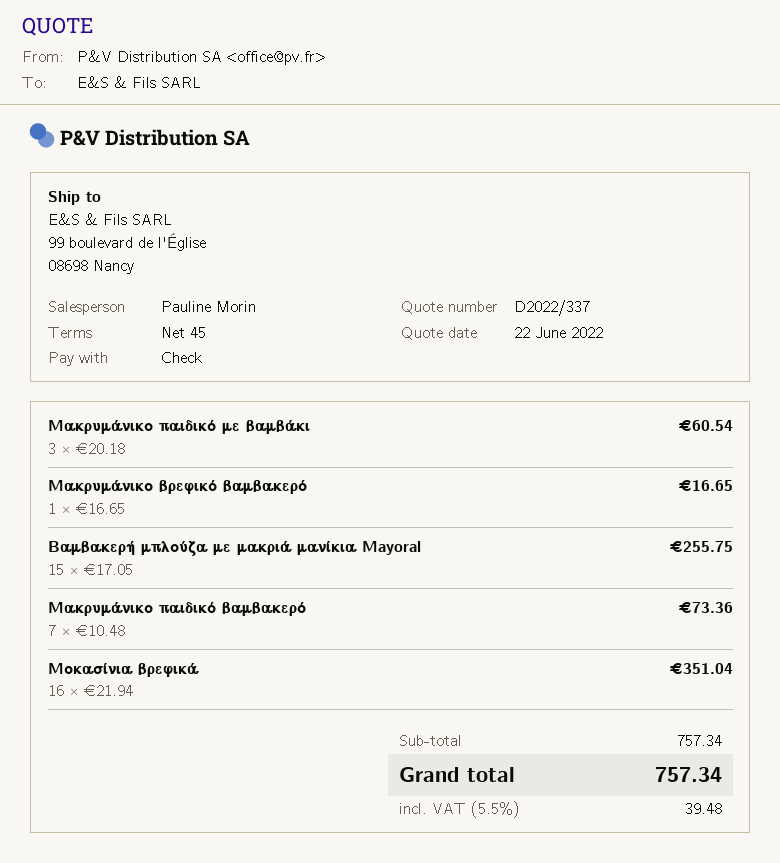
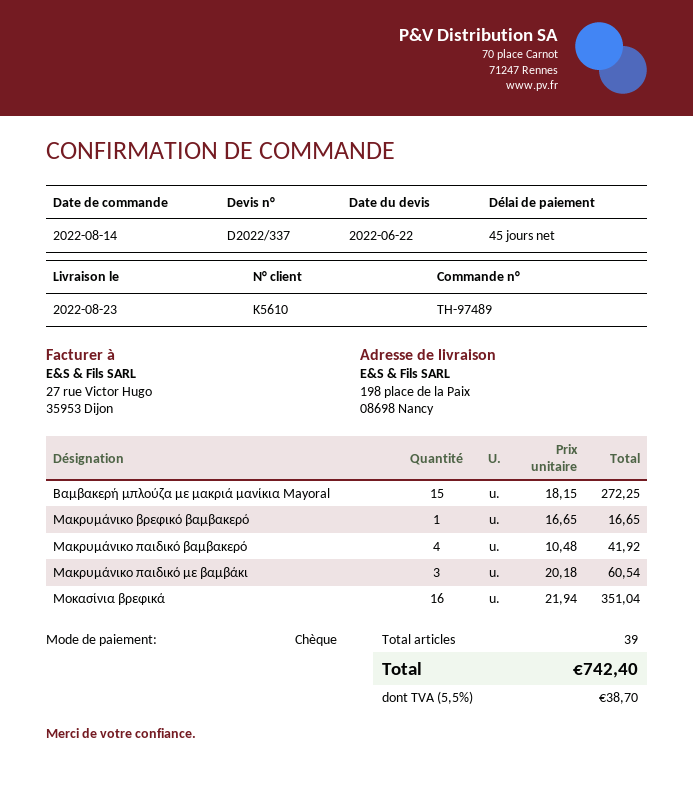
ship to: 99 boulevard de l'Église, 08698 Nancy -> 198 place de la Paix, 08698 Nancy
Βαμβακερή μπλούζα με μακριά μανίκια Mayoral: 15 x 17.05 = 255.75 -> 15 x 18.15 = 272.25
Μακρυμάνικο παιδικό βαμβακερό: 7 x 10.48 = 73.36 -> 4 x 10.48 = 41.92
tax: 5.5% = 39.48 -> 5.5% = 38.70
total: 757.34 -> 742.40

